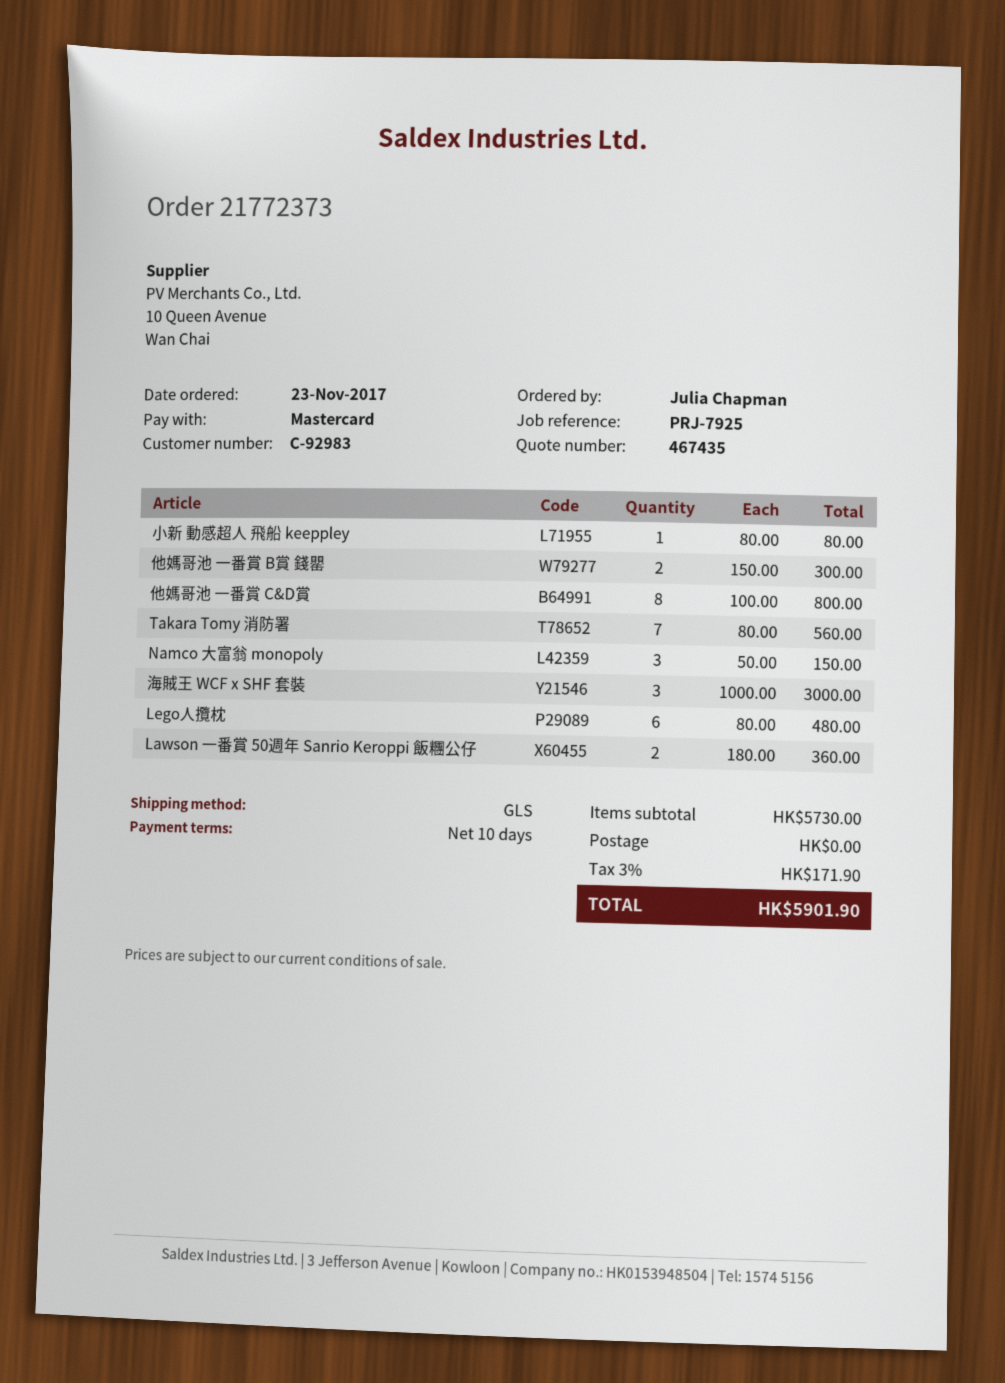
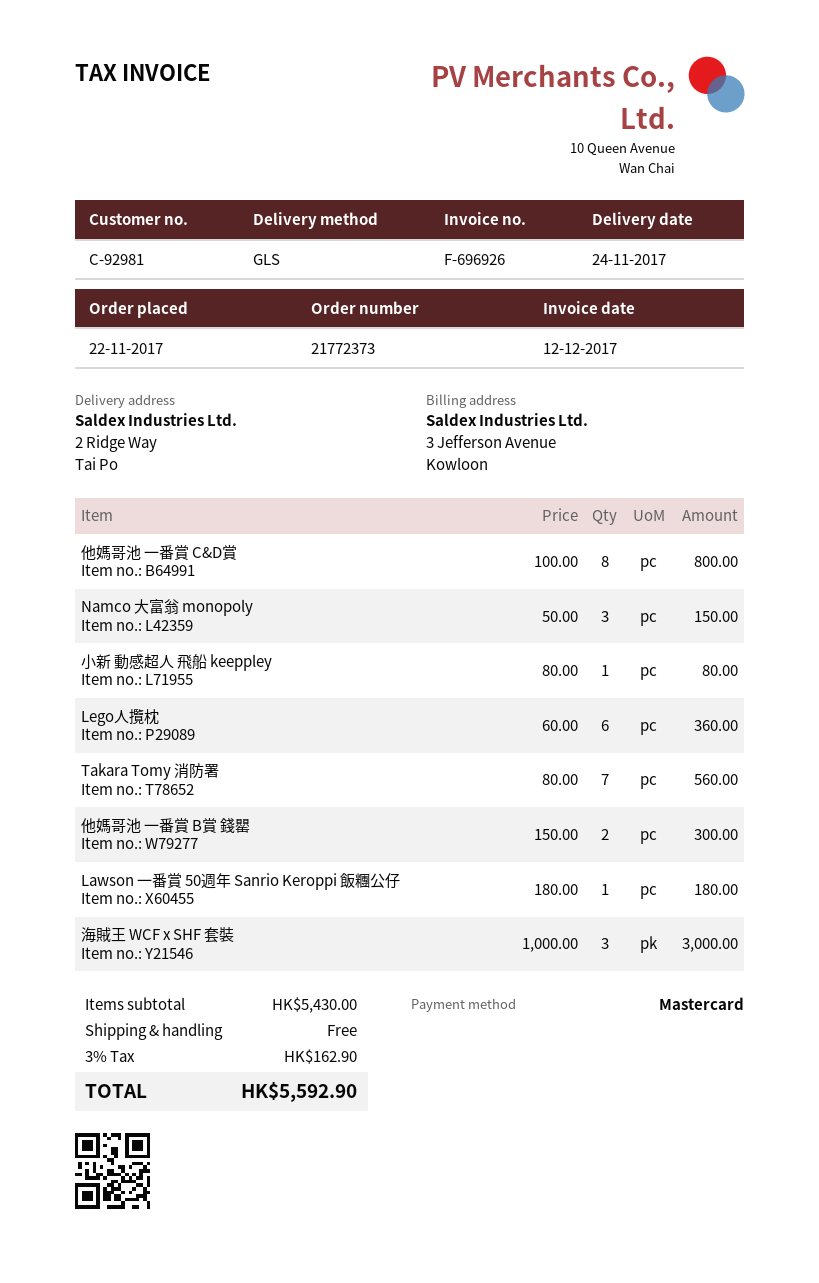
order date: 2017-11-23 -> 2017-11-22
customer number: C-92983 -> C-92981
Lego人攬枕: 6 x 80.00 = 480.00 -> 6 x 60.00 = 360.00
Lawson 一番賞 50週年 Sanrio Keroppi 飯糰公仔: 2 x 180.00 = 360.00 -> 1 x 180.00 = 180.00
subtotal: 5730.00 -> 5430.00
tax: 3% = 171.90 -> 3% = 162.90
total: 5901.90 -> 5592.90

